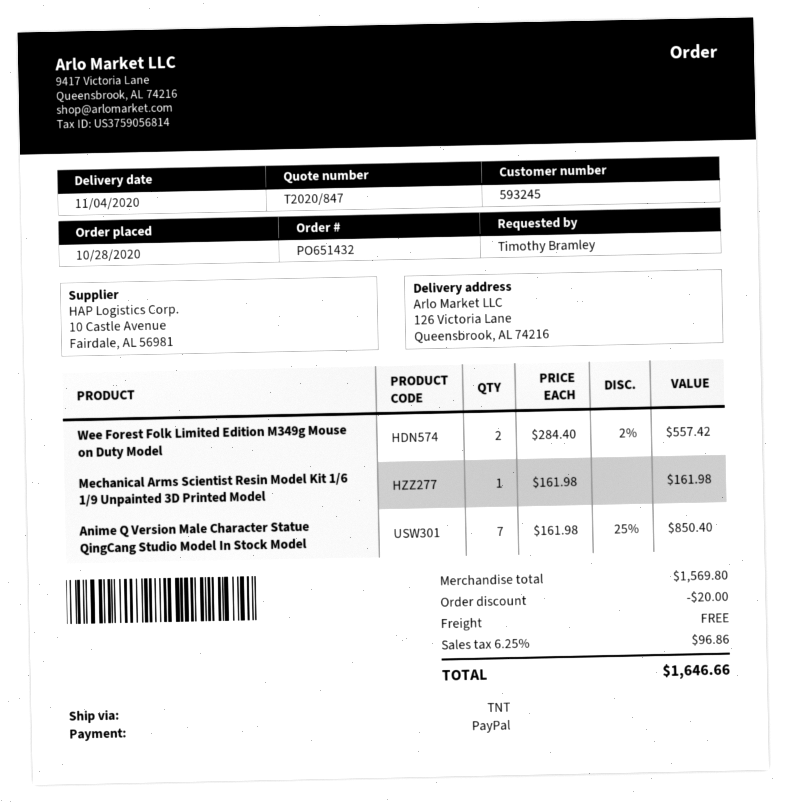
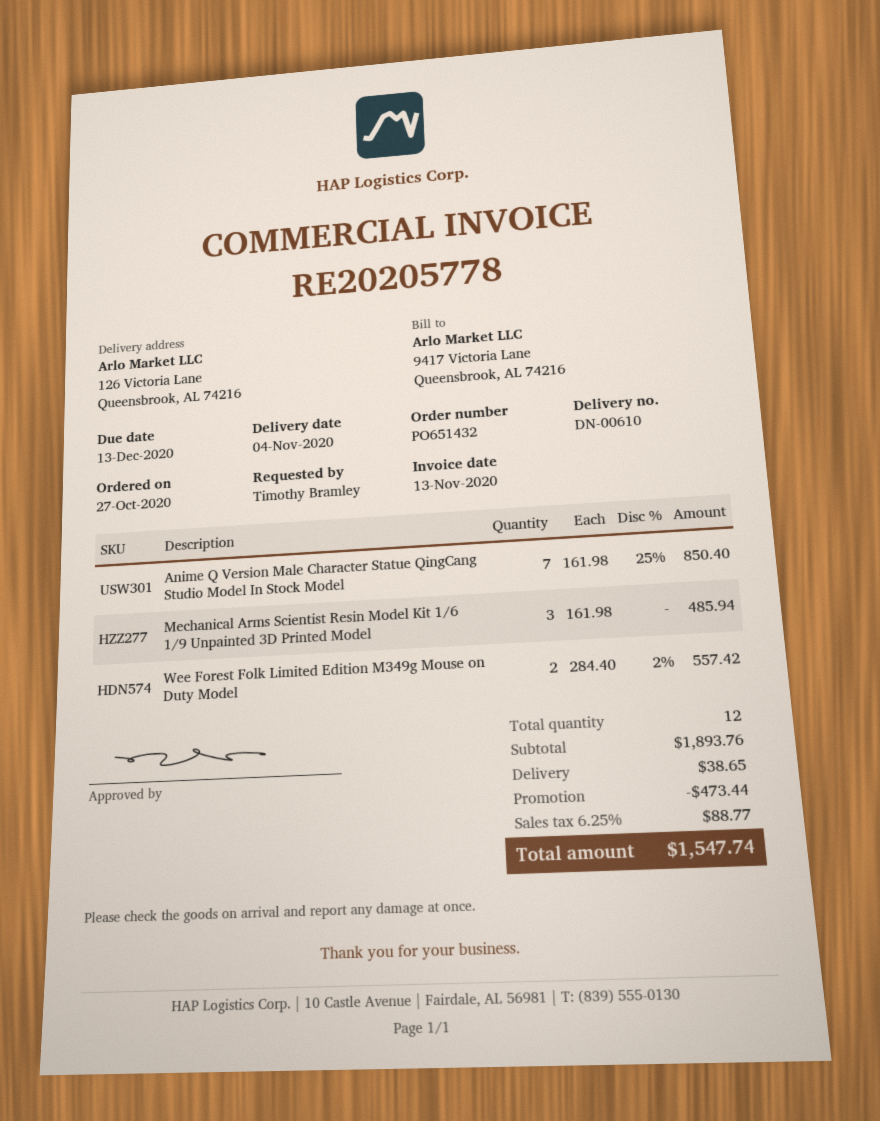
order date: 2020-10-28 -> 2020-10-27
Mechanical Arms Scientist Resin Model Kit 1/6 1/9 Unpainted 3D Printed Model: 1 x 161.98 = 161.98 -> 3 x 161.98 = 485.94
subtotal: 1569.80 -> 1893.76
discount: 20.00 -> 473.44
shipping: 0.00 -> 38.65
tax: 6.25% = 96.86 -> 6.25% = 88.77
total: 1646.66 -> 1547.74

